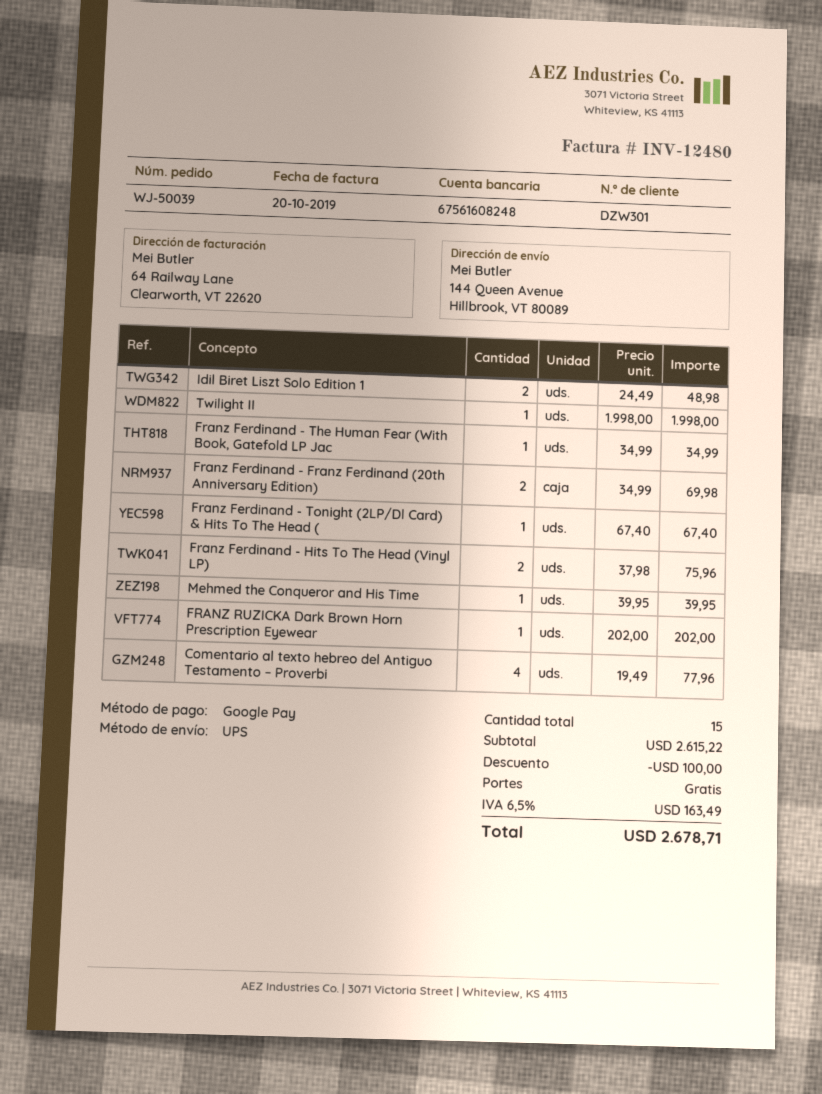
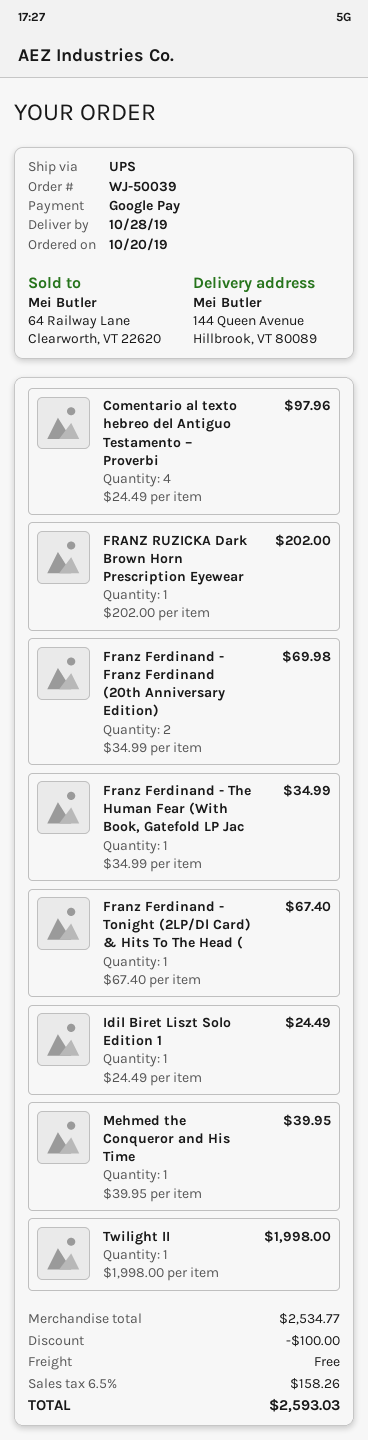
Idil Biret Liszt Solo Edition 1: 2 x 24.49 = 48.98 -> 1 x 24.49 = 24.49
Franz Ferdinand - Hits To The Head (Vinyl LP): 2 x 37.98 = 75.96 -> none
Comentario al texto hebreo del Antiguo Testamento – Proverbi: 4 x 19.49 = 77.96 -> 4 x 24.49 = 97.96
subtotal: 2615.22 -> 2534.77
tax: 6.5% = 163.49 -> 6.5% = 158.26
total: 2678.71 -> 2593.03

